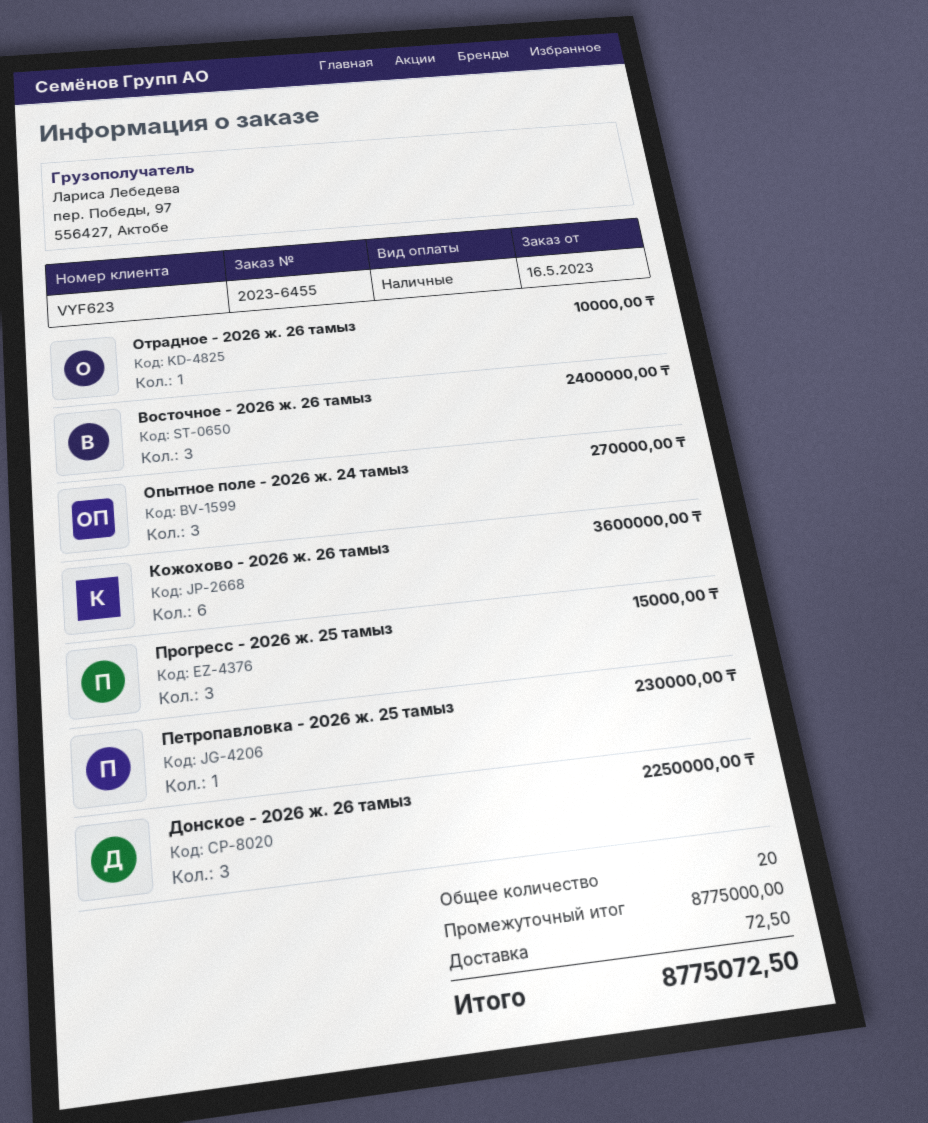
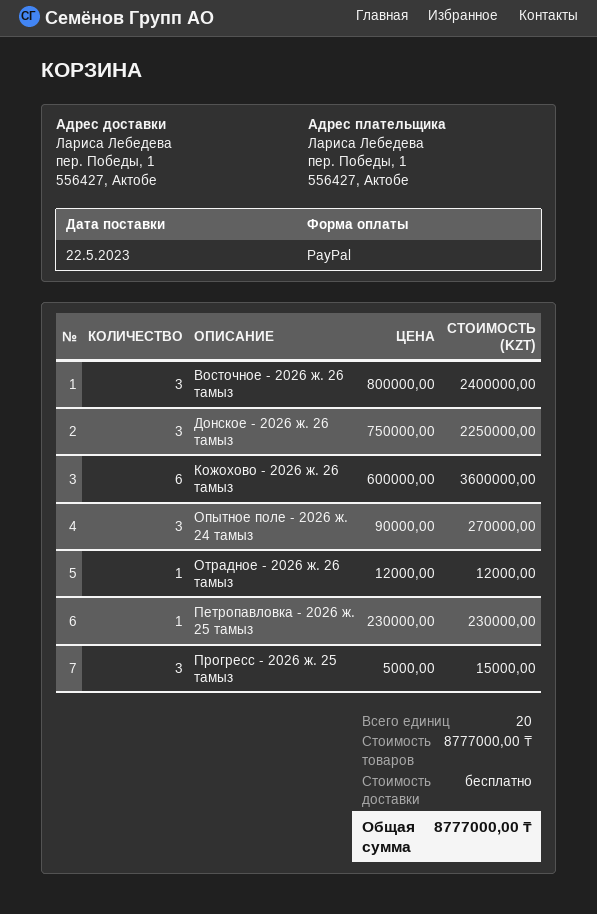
payment method: cash -> PayPal
ship to: пер. Победы, 97, 556427, Актобе -> пер. Победы, 1, 556427, Актобе
Отрадное - 2026 ж. 26 тамыз: 1 for 10000.00 -> 1 for 12000.00
subtotal: 8775000.00 -> 8777000.00
shipping: 72.50 -> 0.00
total: 8775072.50 -> 8777000.00

